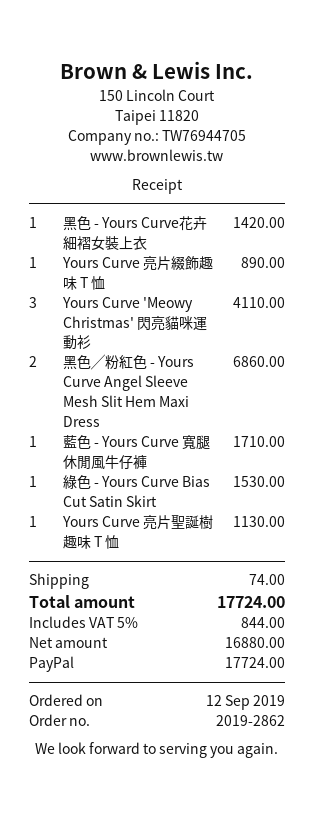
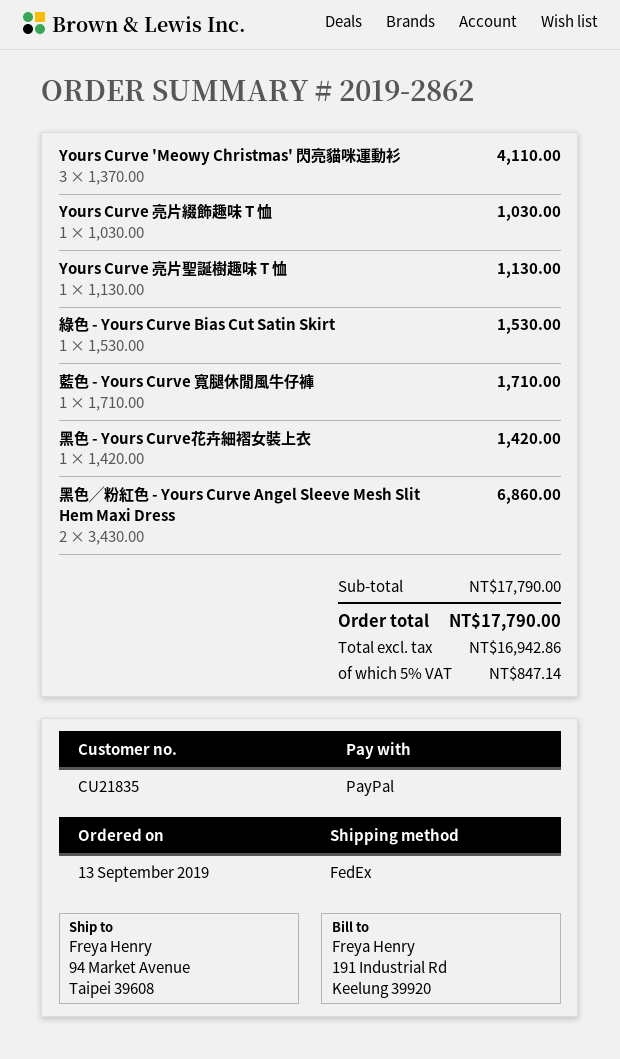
order date: 2019-09-12 -> 2019-09-13
Yours Curve 亮片綴飾趣味 T 恤: 1 for 890.00 -> 1 for 1030.00
shipping: 74.00 -> none
net: 16880.00 -> 16942.86
tax: 5% = 844.00 -> 5% = 847.14
total: 17724.00 -> 17790.00

